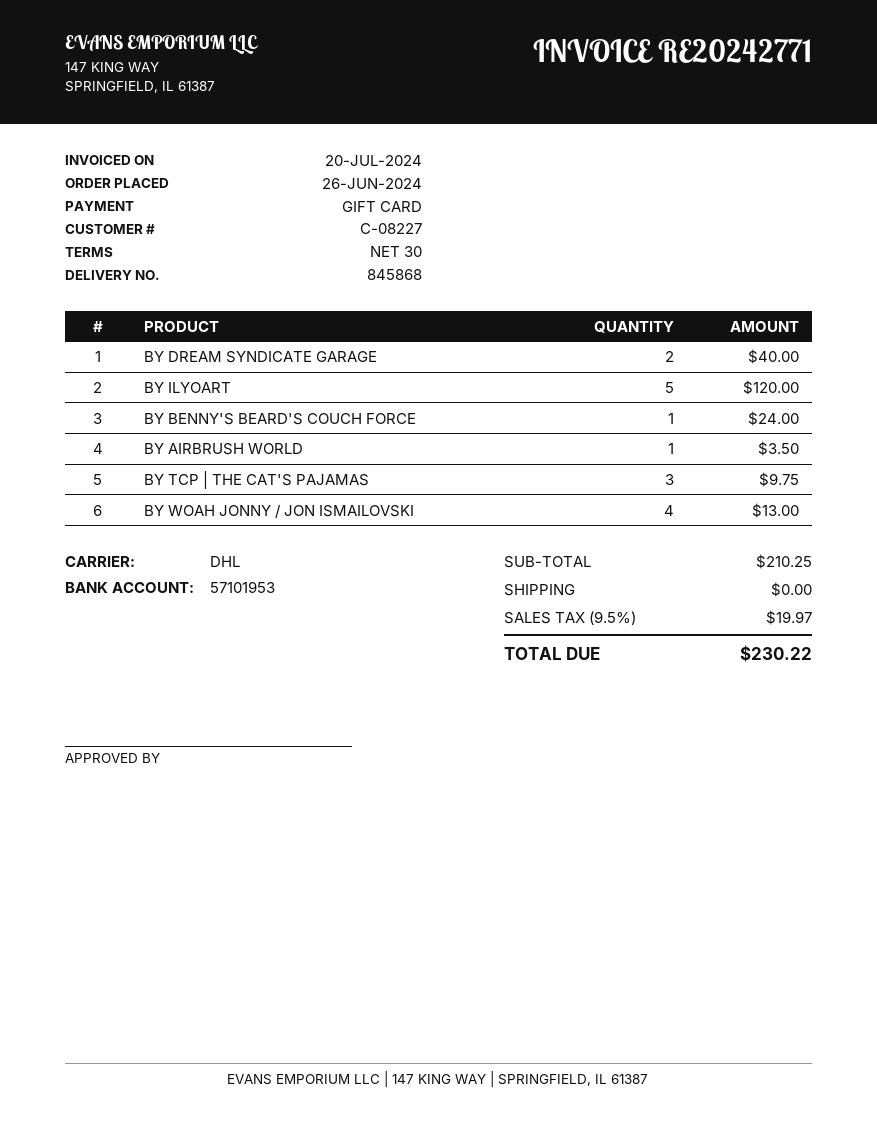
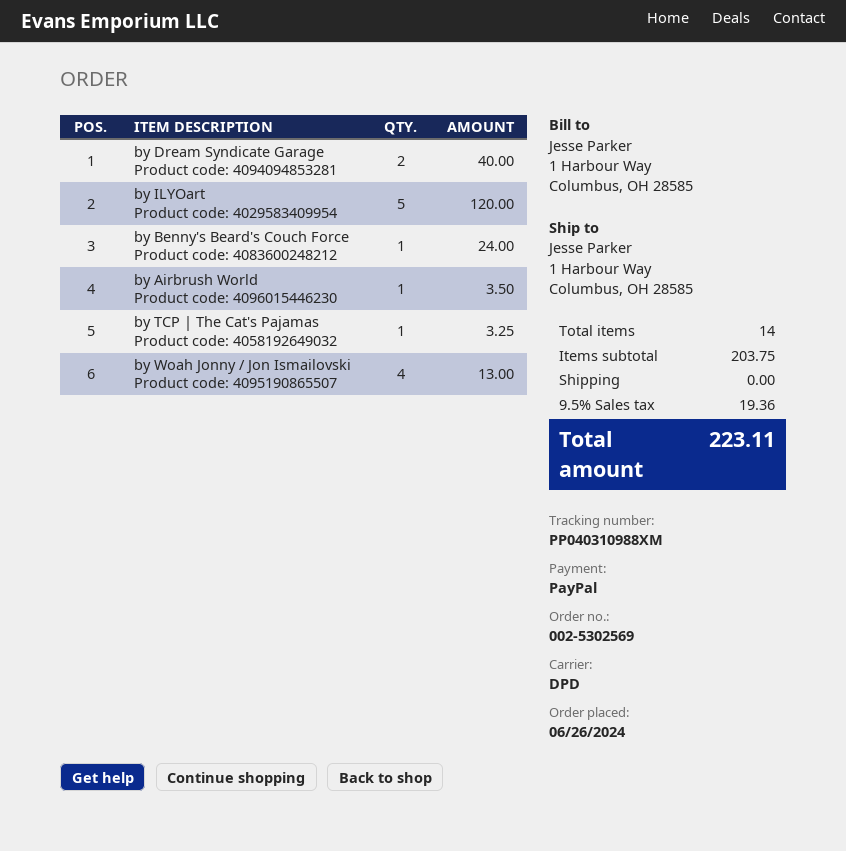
payment method: gift card -> PayPal
shipping method: DHL -> DPD
BY TCP | THE CAT'S PAJAMAS: 3 for 9.75 -> 1 for 3.25
subtotal: 210.25 -> 203.75
tax: 9.5% = 19.97 -> 9.5% = 19.36
total: 230.22 -> 223.11

